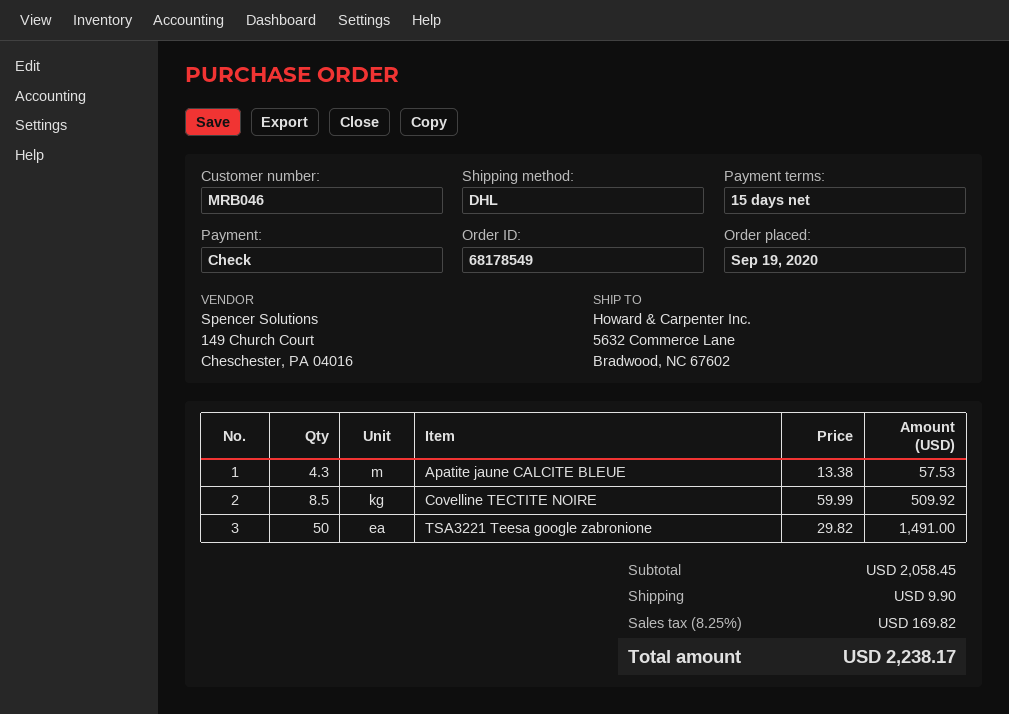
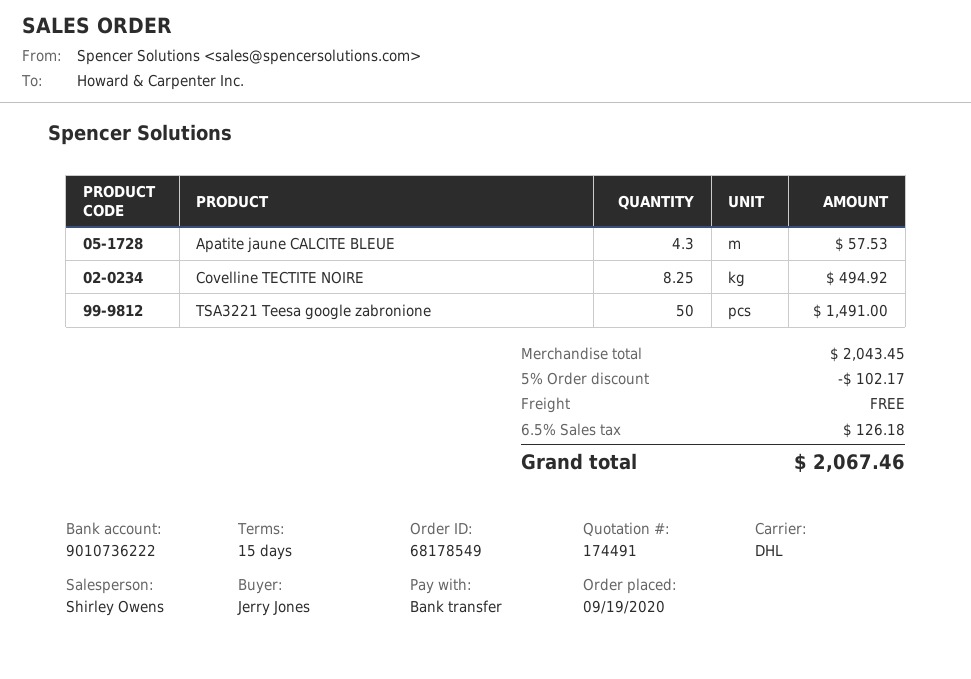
payment method: cheque -> bank transfer
Covelline TECTITE NOIRE: 8.5 for 509.92 -> 8.25 for 494.92
subtotal: 2058.45 -> 2043.45
discount: none -> 5% = 102.17
shipping: 9.90 -> 0.00
tax: 8.25% = 169.82 -> 6.5% = 126.18
total: 2238.17 -> 2067.46

